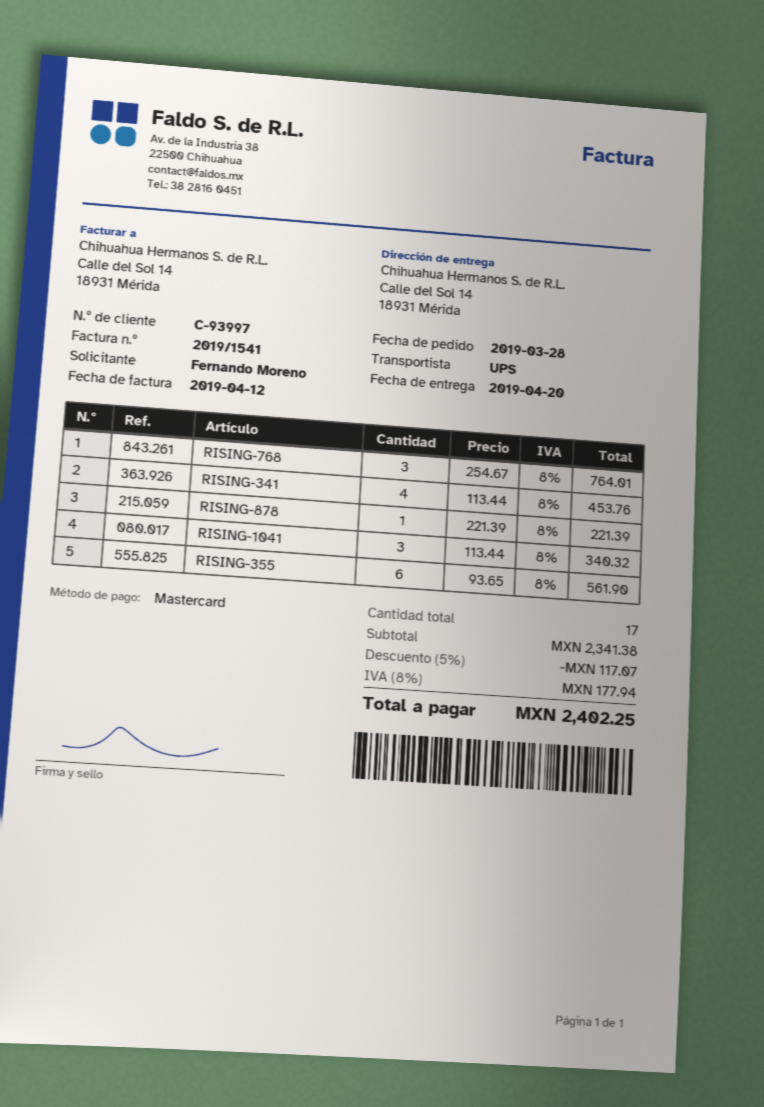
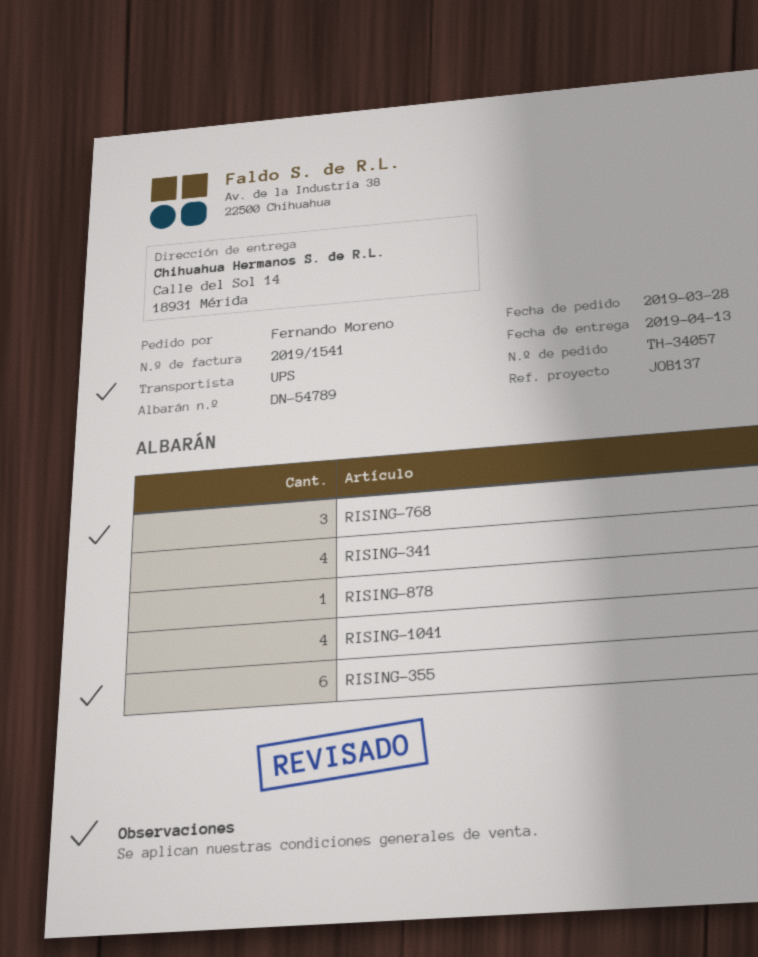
delivery date: 2019-04-20 -> 2019-04-13
RISING-1041: 3 -> 4

